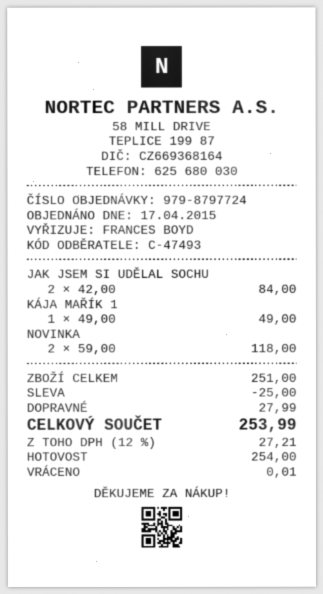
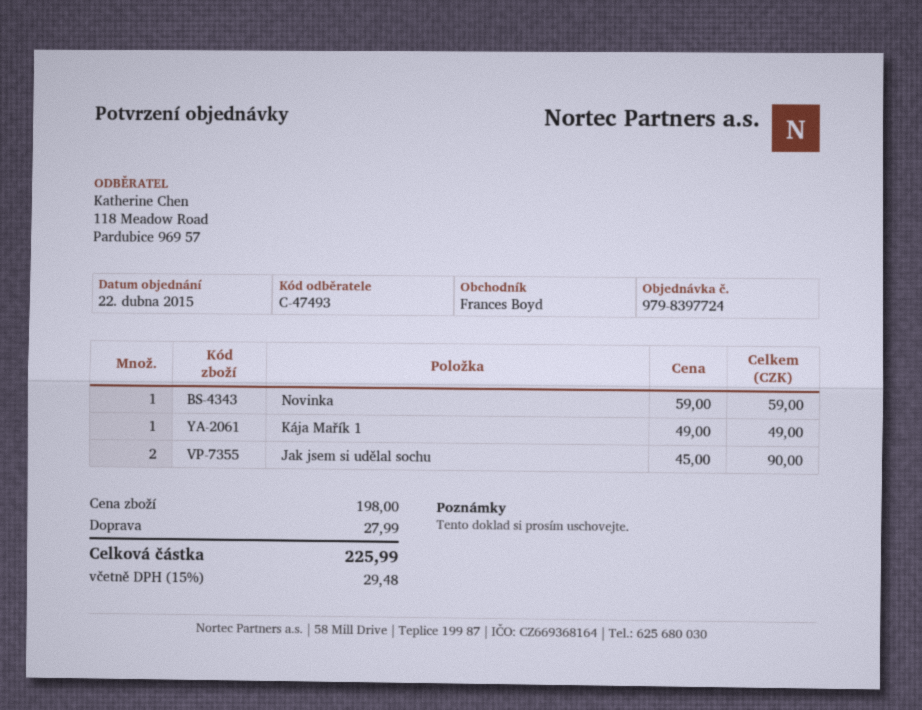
order number: 979-8797724 -> 979-8397724
order date: 2015-04-17 -> 2015-04-22
JAK JSEM SI UDĚLAL SOCHU: 2 x 42.00 = 84.00 -> 2 x 45.00 = 90.00
NOVINKA: 2 x 59.00 = 118.00 -> 1 x 59.00 = 59.00
subtotal: 251.00 -> 198.00
discount: 25.00 -> none
tax: 12% = 27.21 -> 15% = 29.48
total: 253.99 -> 225.99

